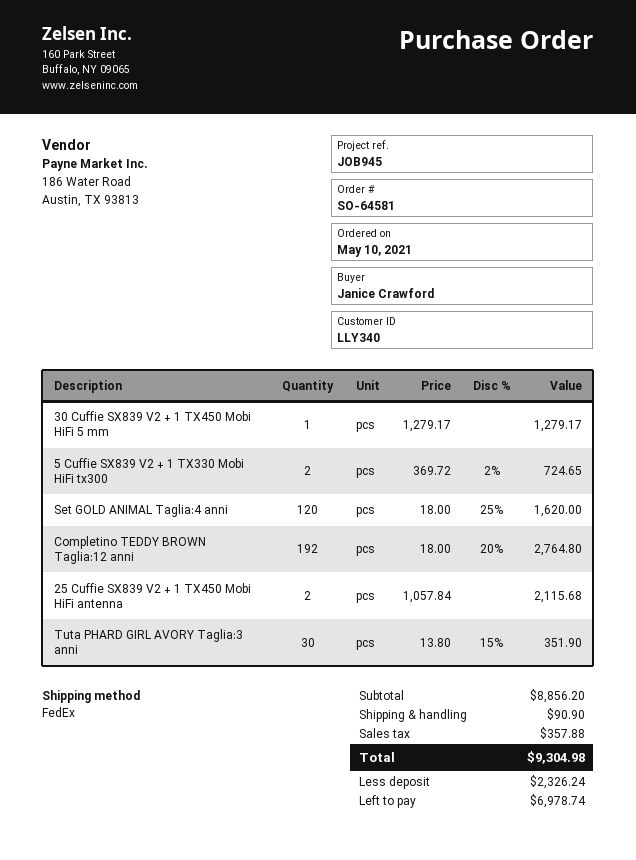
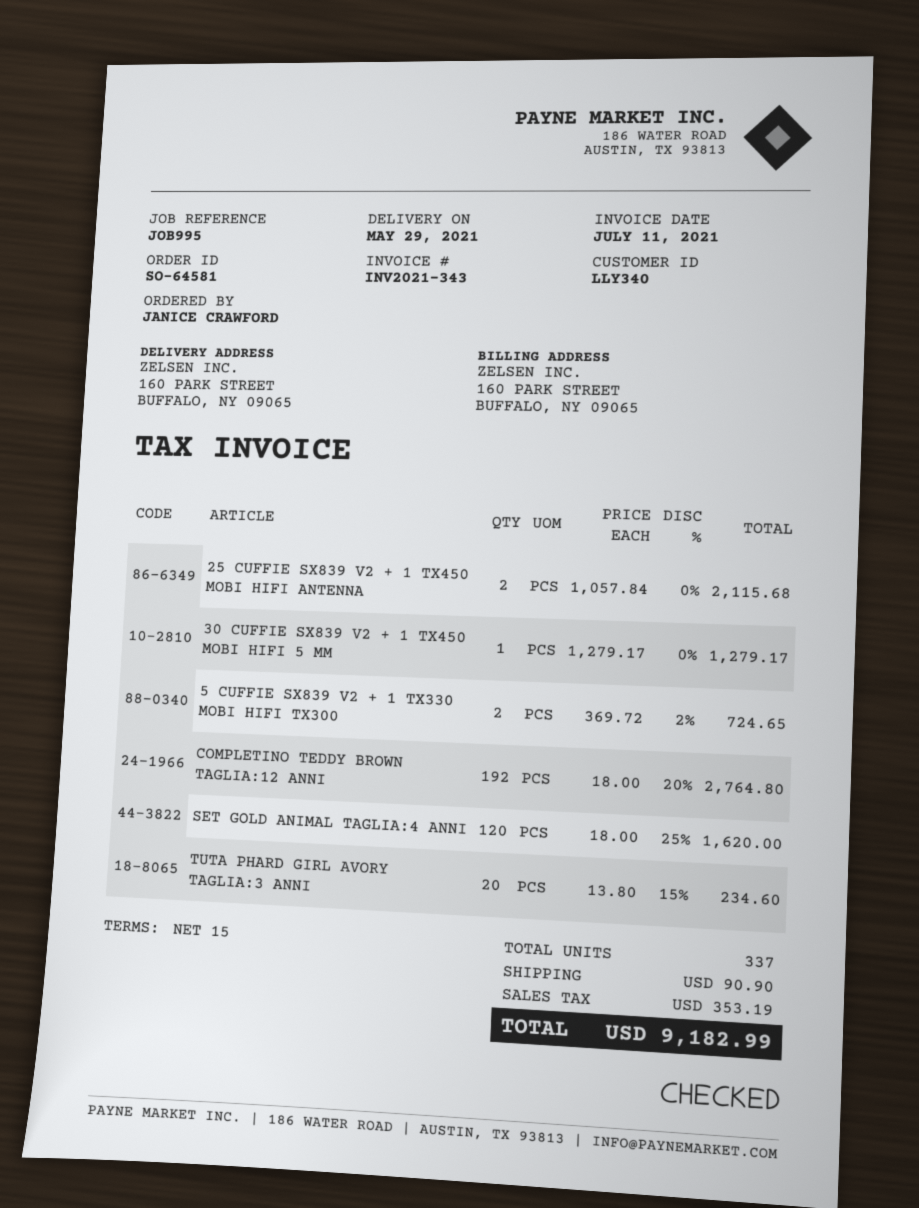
reference: JOB945 -> JOB995
Tuta PHARD GIRL AVORY Taglia:3 anni: 30 x 13.80 - 15% = 351.90 -> 20 x 13.80 - 15% = 234.60
tax: 357.88 -> 353.19
total: 9304.98 -> 9182.99

